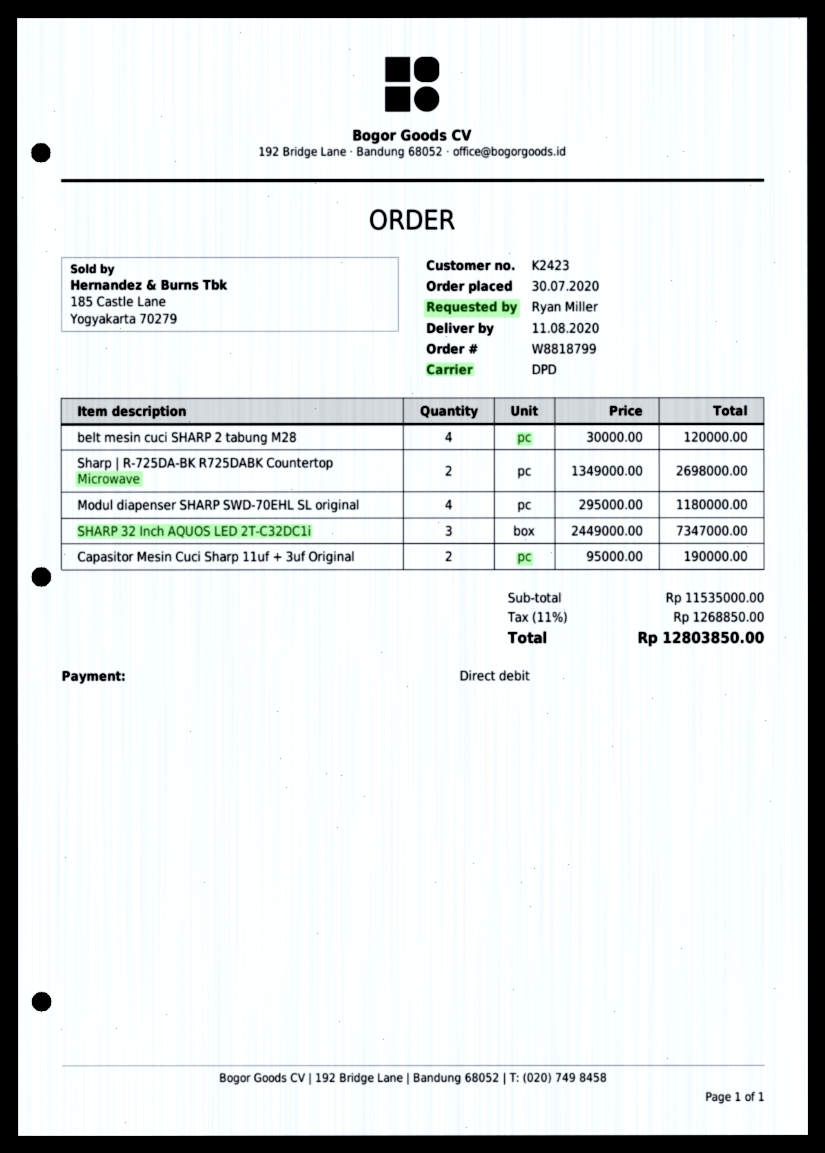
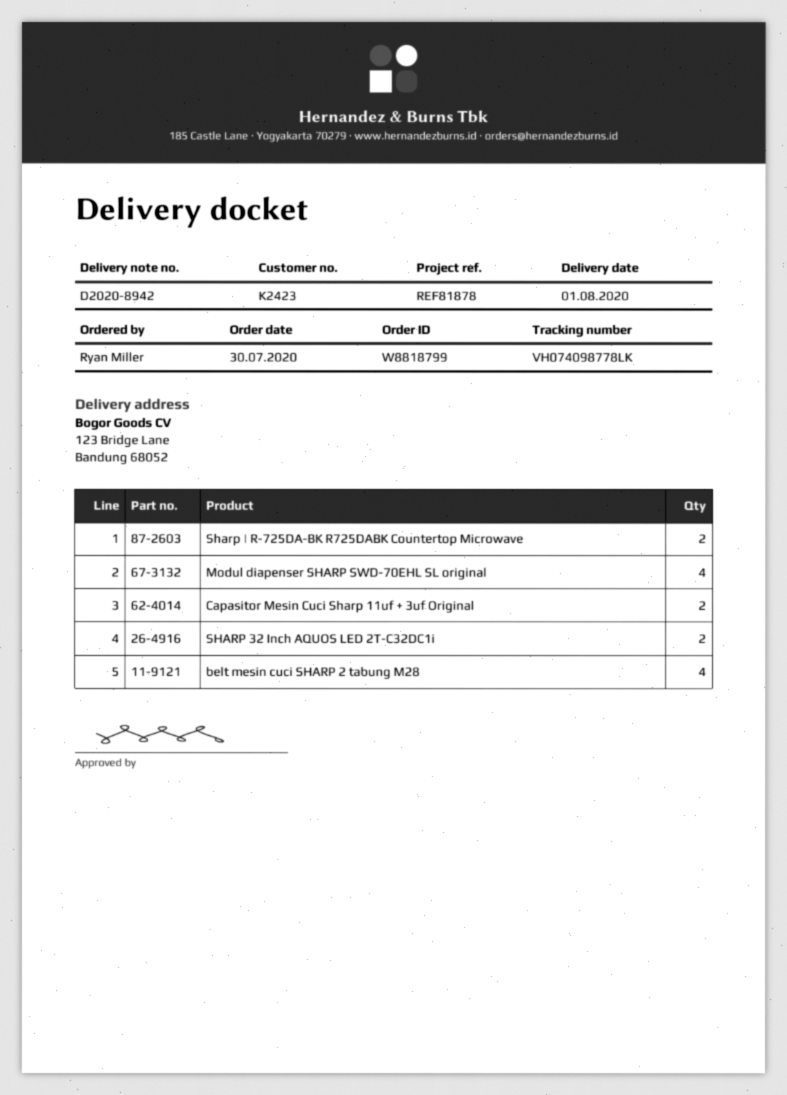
delivery date: 2020-08-11 -> 2020-08-01
SHARP 32 Inch AQUOS LED 2T-C32DC1i: 3 -> 2

